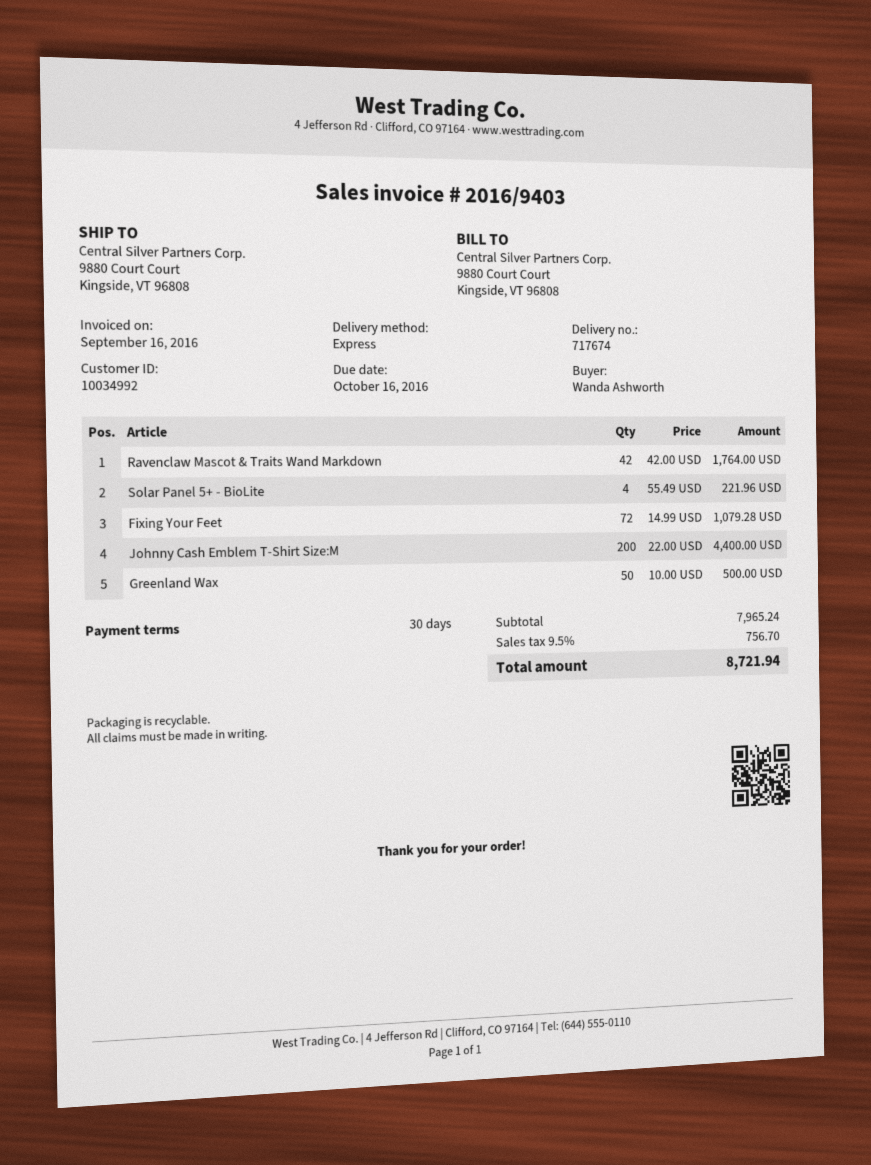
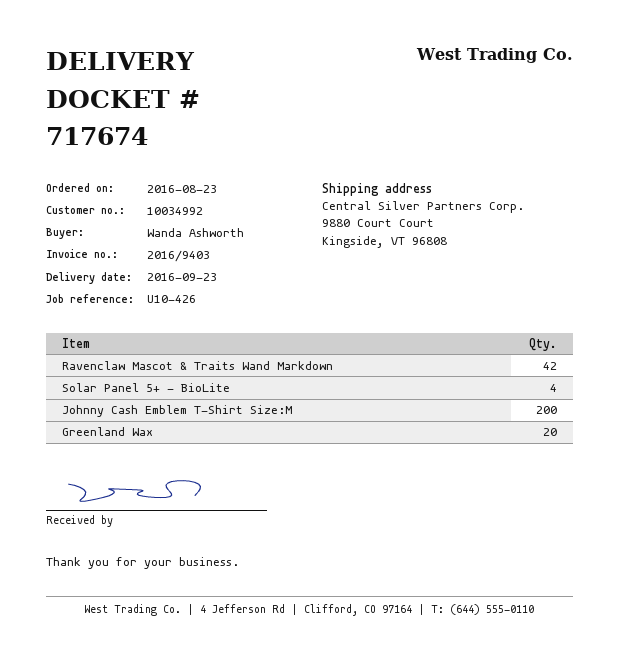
Fixing Your Feet: 72 -> none
Greenland Wax: 50 -> 20

